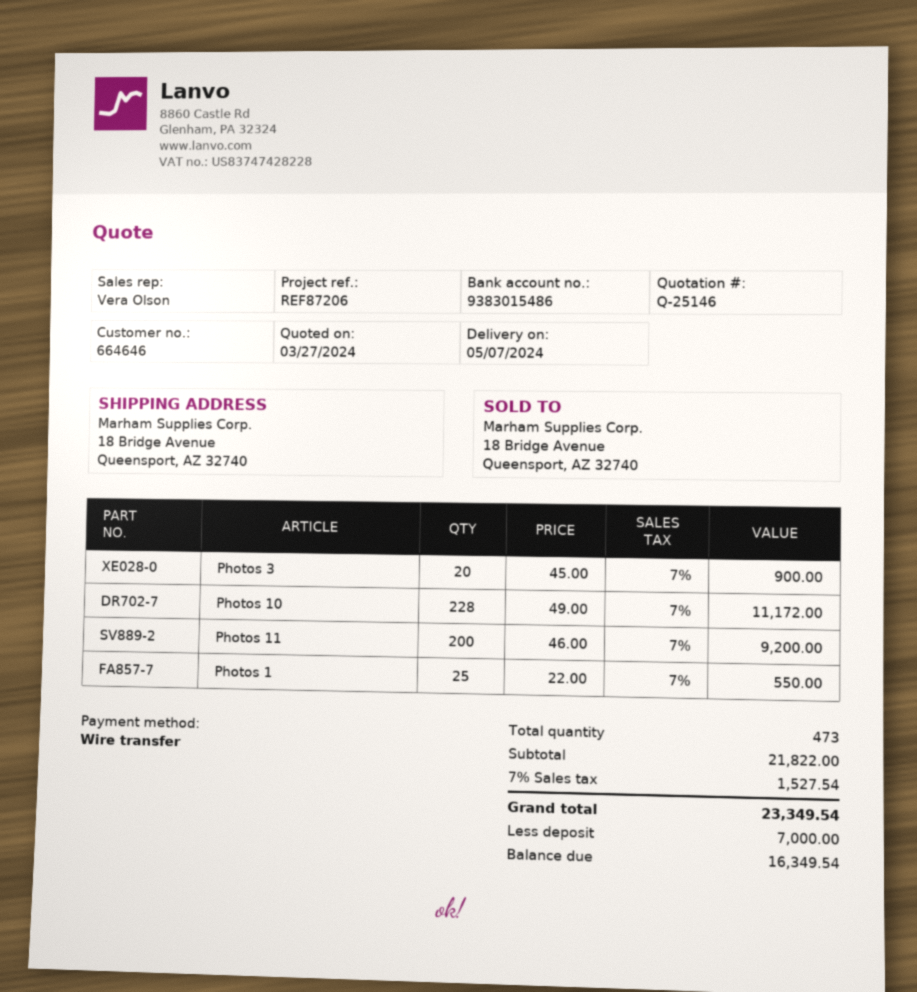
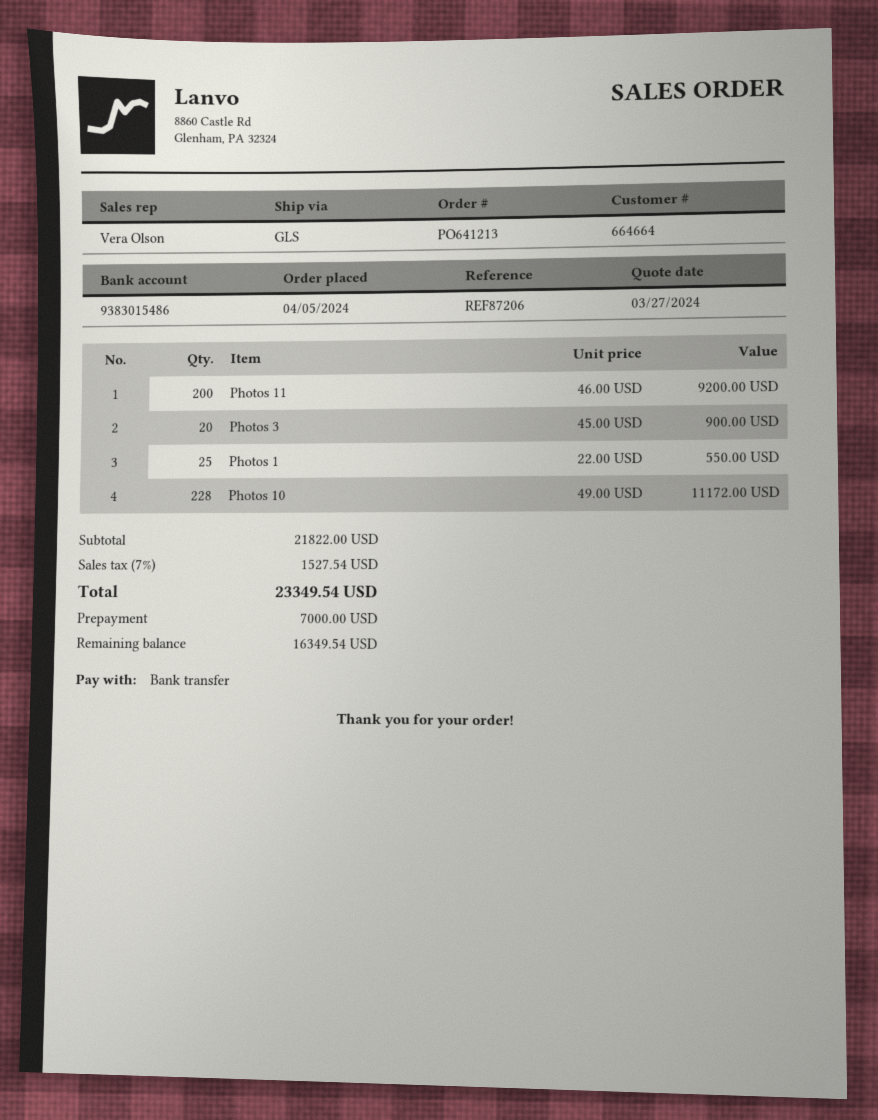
customer number: 664646 -> 664664

